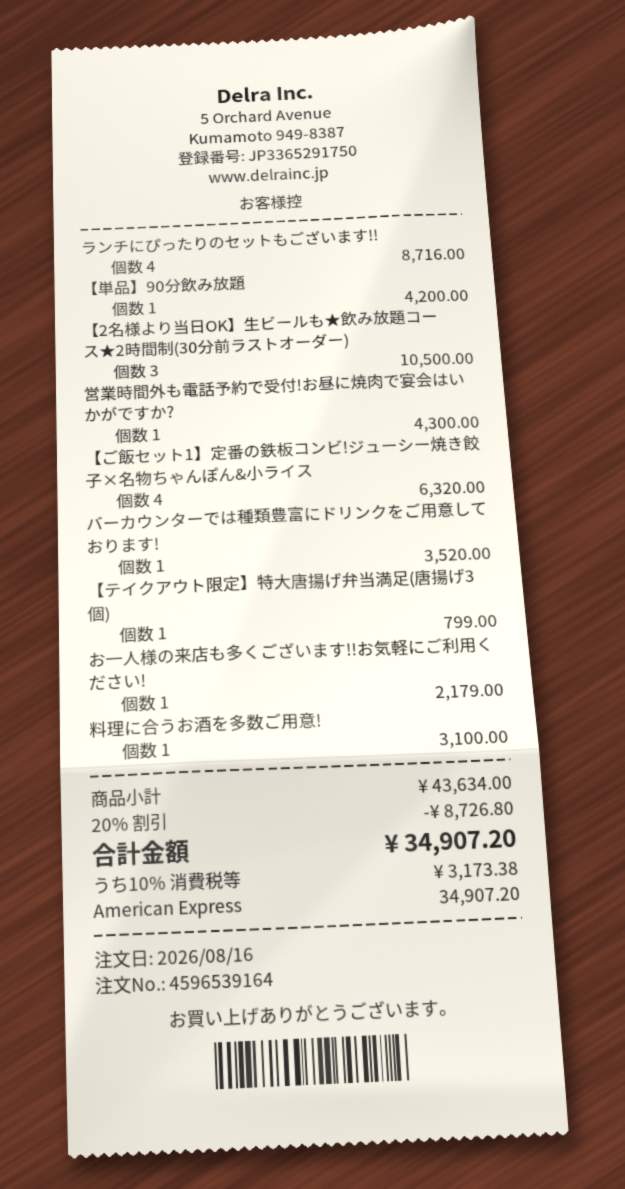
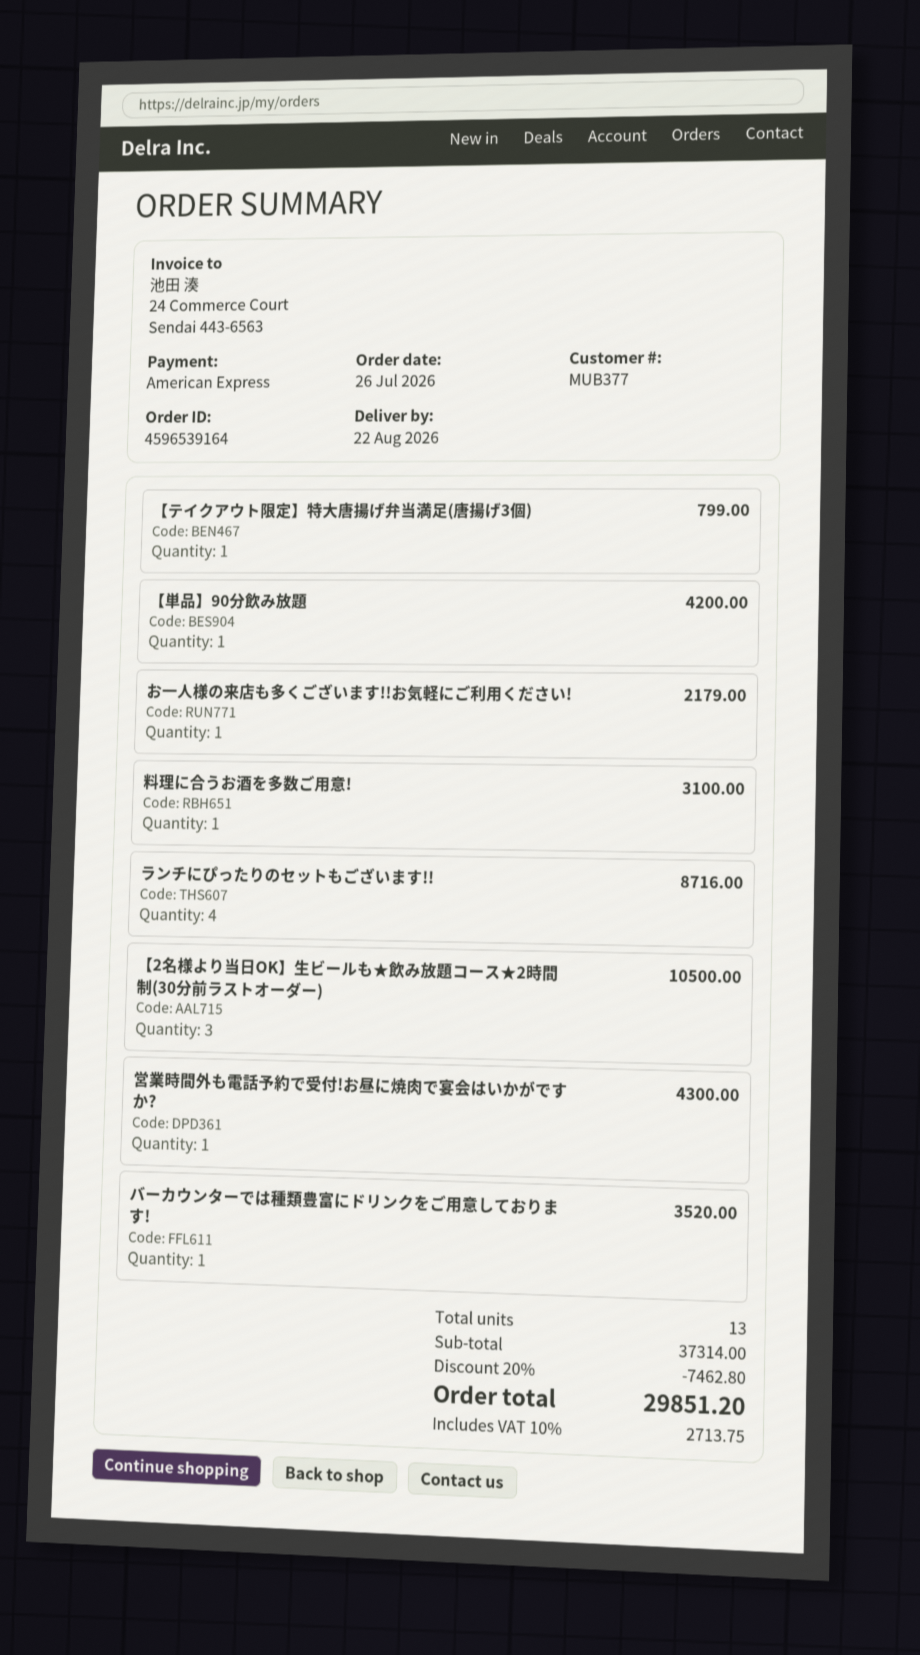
order date: 2026-08-16 -> 2026-07-26
【ご飯セット1】定番の鉄板コンビ!ジューシー焼き餃子×名物ちゃんぽん&小ライス: 4 for 6320.00 -> none
subtotal: 43634.00 -> 37314.00
discount: 20% = 8726.80 -> 20% = 7462.80
tax: 10% = 3173.38 -> 10% = 2713.75
total: 34907.20 -> 29851.20

